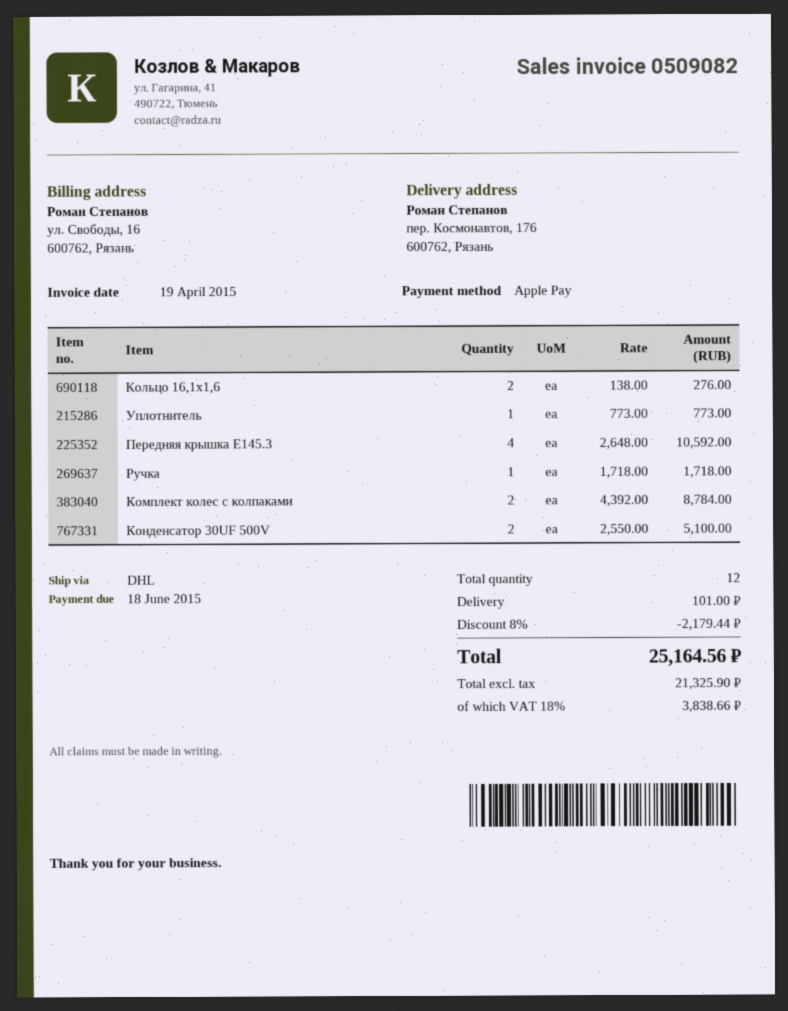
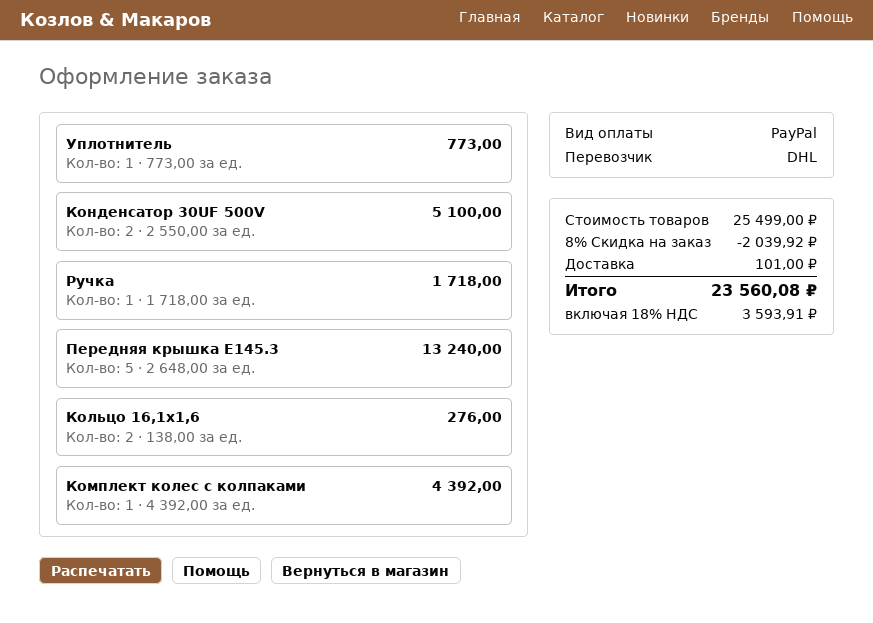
payment method: Apple Pay -> PayPal
Передняя крышка Е145.3: 4 x 2648.00 = 10592.00 -> 5 x 2648.00 = 13240.00
Комплект колес с колпаками: 2 x 4392.00 = 8784.00 -> 1 x 4392.00 = 4392.00
discount: 8% = 2179.44 -> 8% = 2039.92
tax: 18% = 3838.66 -> 18% = 3593.91
total: 25164.56 -> 23560.08

